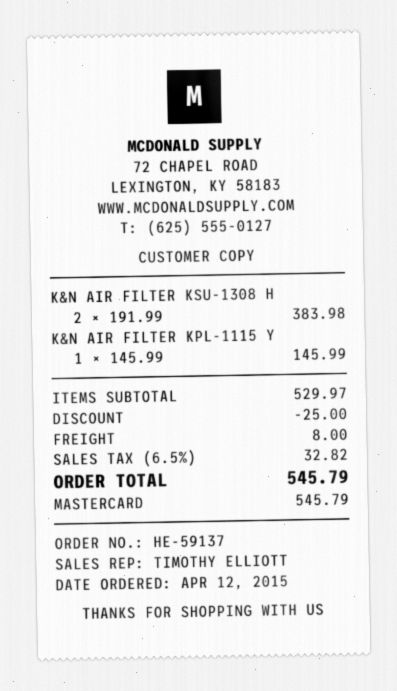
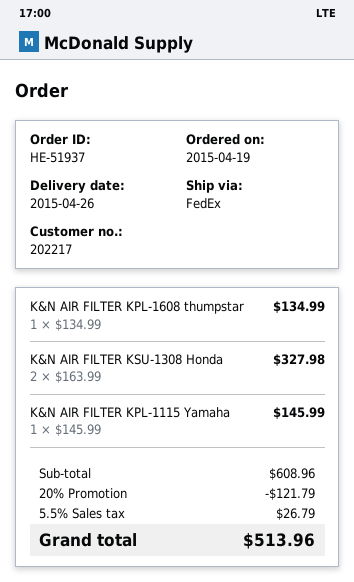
order number: HE-59137 -> HE-51937
order date: 2015-04-12 -> 2015-04-19
K&N AIR FILTER KSU-1308 H: 2 x 191.99 = 383.98 -> 2 x 163.99 = 327.98
K&N AIR FILTER KPL-1608 thumpstar: none -> 1 x 134.99 = 134.99
subtotal: 529.97 -> 608.96
discount: 25.00 -> 121.79
shipping: 8.00 -> none
tax: 6.5% = 32.82 -> 5.5% = 26.79
total: 545.79 -> 513.96

